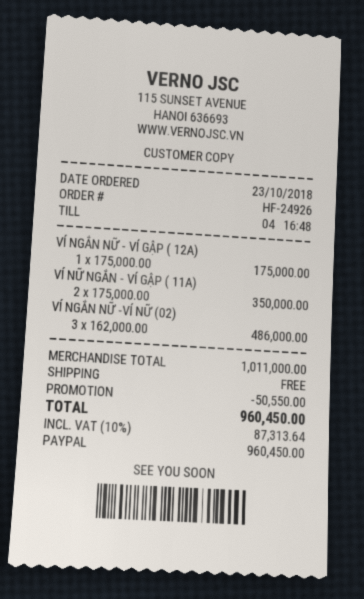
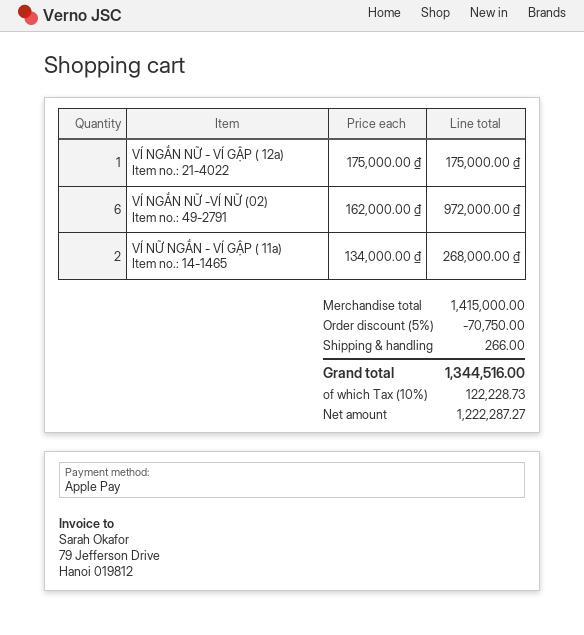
payment method: PayPal -> Apple Pay
VÍ NỮ NGẮN - VÍ GẬP ( 11A): 2 x 175000.00 = 350000.00 -> 2 x 134000.00 = 268000.00
VÍ NGẮN NỮ -VÍ NỮ (02): 3 x 162000.00 = 486000.00 -> 6 x 162000.00 = 972000.00
subtotal: 1011000.00 -> 1415000.00
discount: 50550.00 -> 70750.00
shipping: 0.00 -> 266.00
tax: 10% = 87313.64 -> 10% = 122228.73
total: 960450.00 -> 1344516.00

